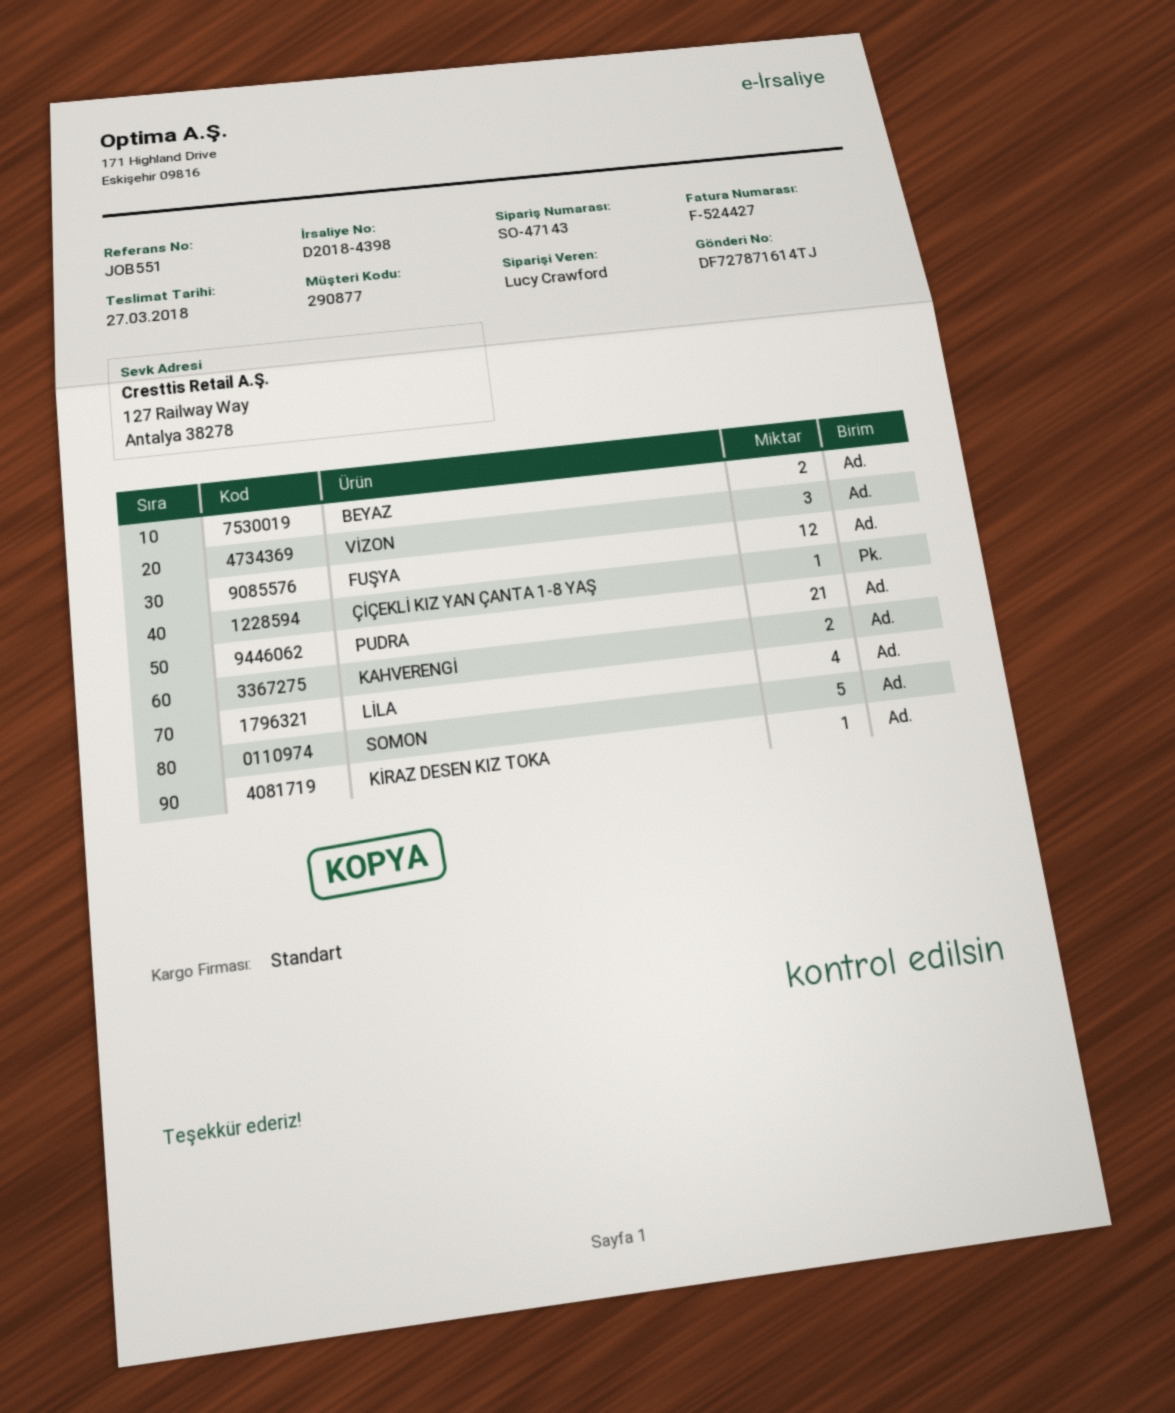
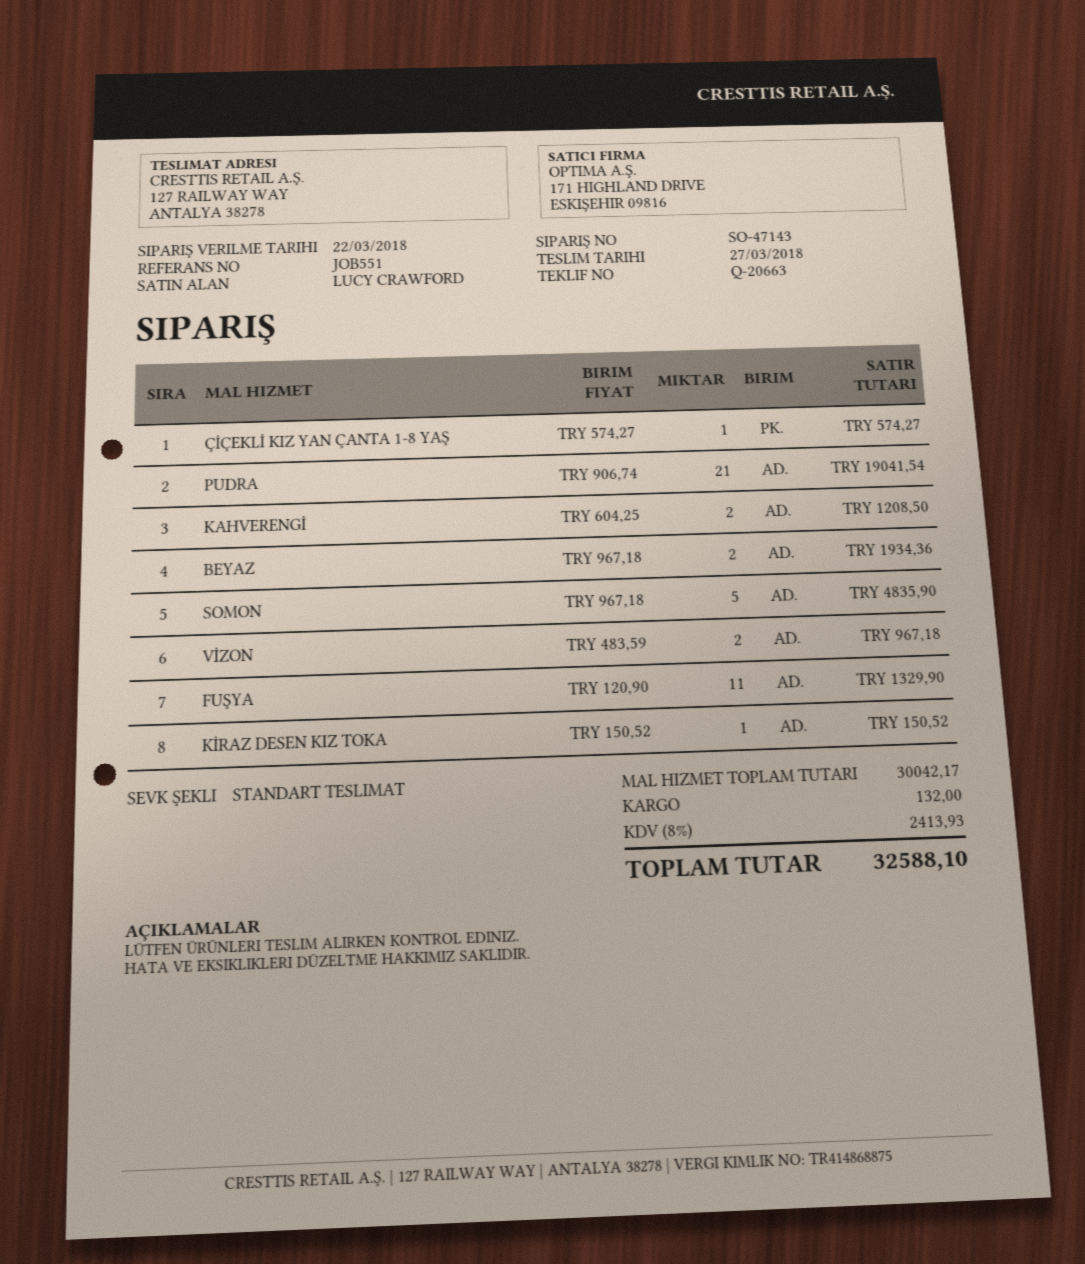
VİZON: 3 -> 2
FUŞYA: 12 -> 11
LİLA: 4 -> none

